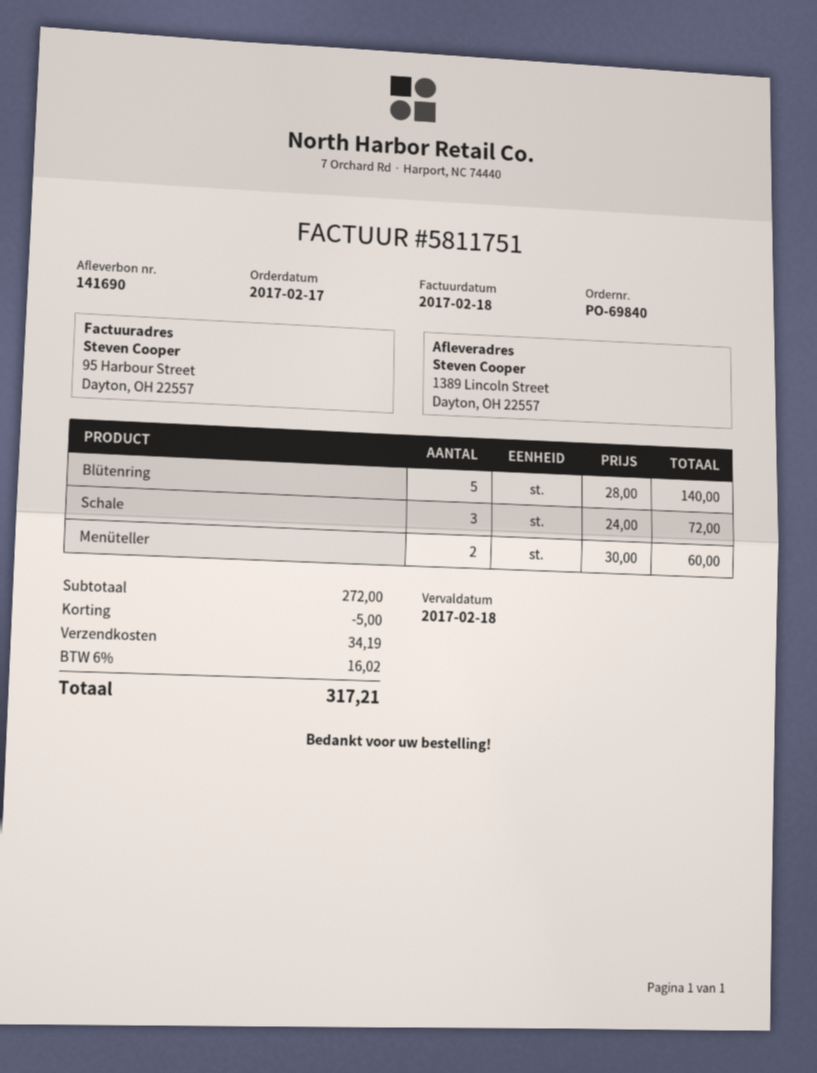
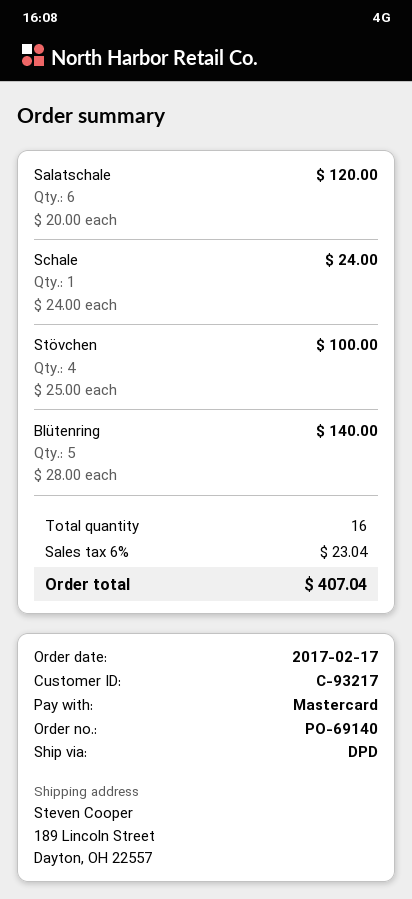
order number: PO-69840 -> PO-69140
ship to: 1389 Lincoln Street, Dayton, OH 22557 -> 189 Lincoln Street, Dayton, OH 22557
Schale: 3 x 24.00 = 72.00 -> 1 x 24.00 = 24.00
Menüteller: 2 x 30.00 = 60.00 -> none
Salatschale: none -> 6 x 20.00 = 120.00
Stövchen: none -> 4 x 25.00 = 100.00
discount: 5.00 -> none
shipping: 34.19 -> none
tax: 6% = 16.02 -> 6% = 23.04
total: 317.21 -> 407.04

